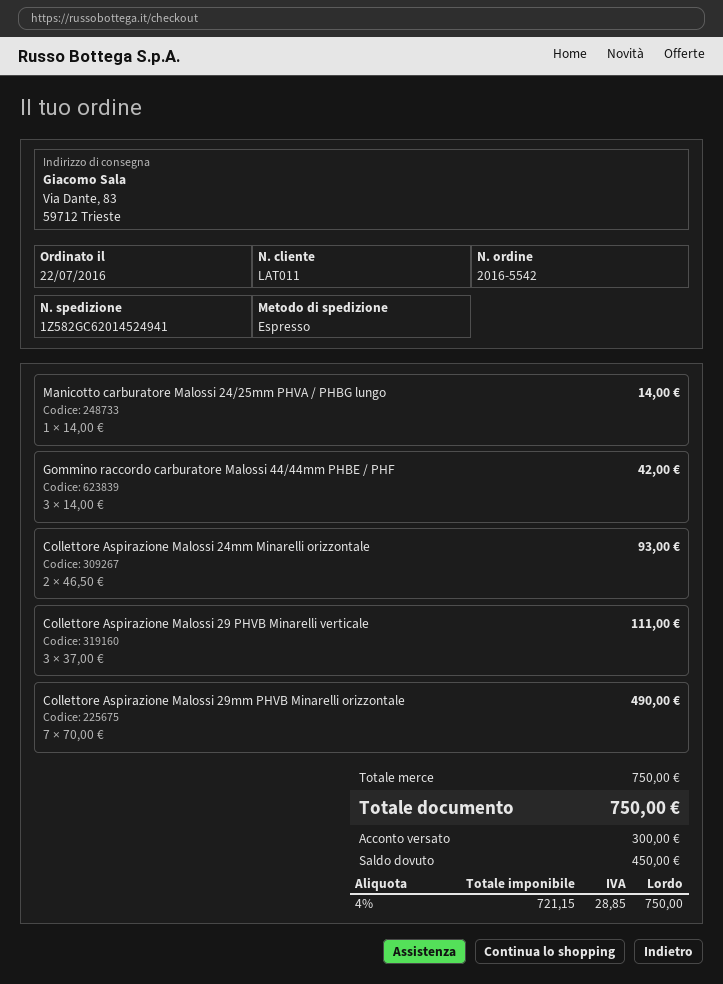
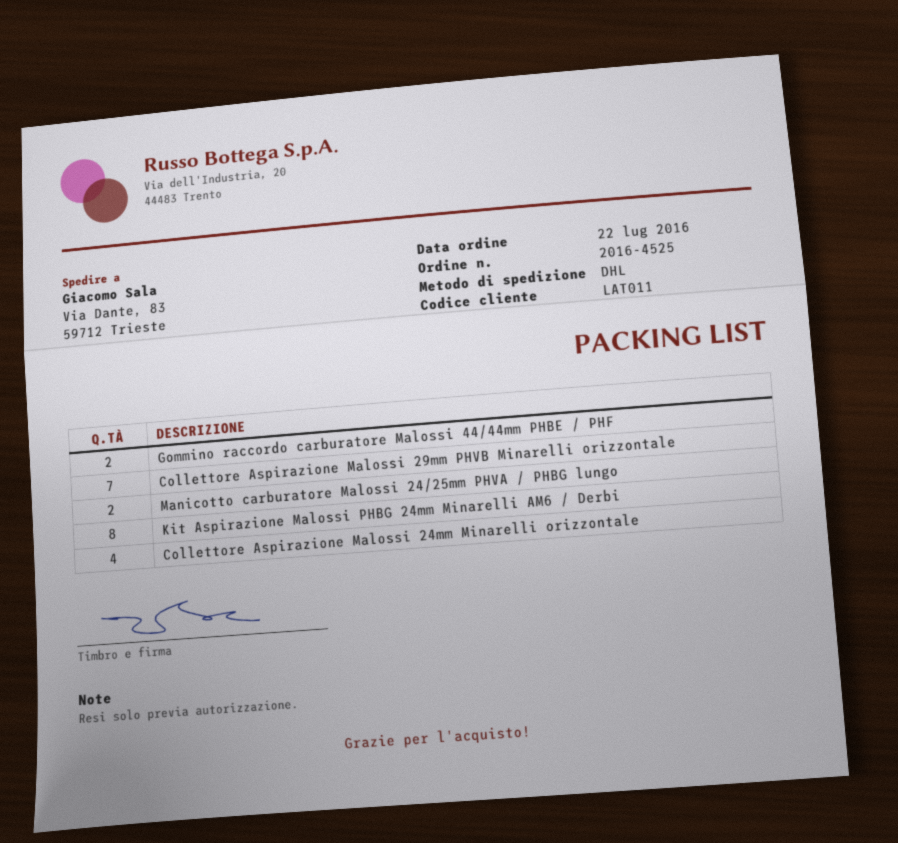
order number: 2016-5542 -> 2016-4525
shipping method: express -> DHL
Manicotto carburatore Malossi 24/25mm PHVA / PHBG lungo: 1 -> 2
Gommino raccordo carburatore Malossi 44/44mm PHBE / PHF: 3 -> 2
Collettore Aspirazione Malossi 24mm Minarelli orizzontale: 2 -> 4
Collettore Aspirazione Malossi 29 PHVB Minarelli verticale: 3 -> none
Kit Aspirazione Malossi PHBG 24mm Minarelli AM6 / Derbi: none -> 8

